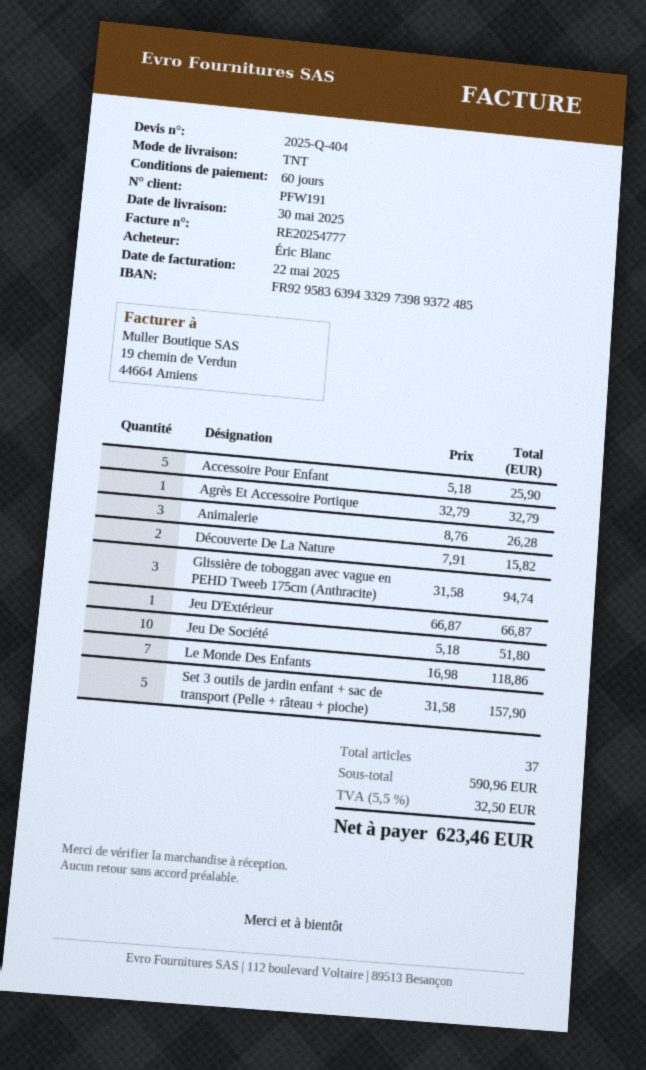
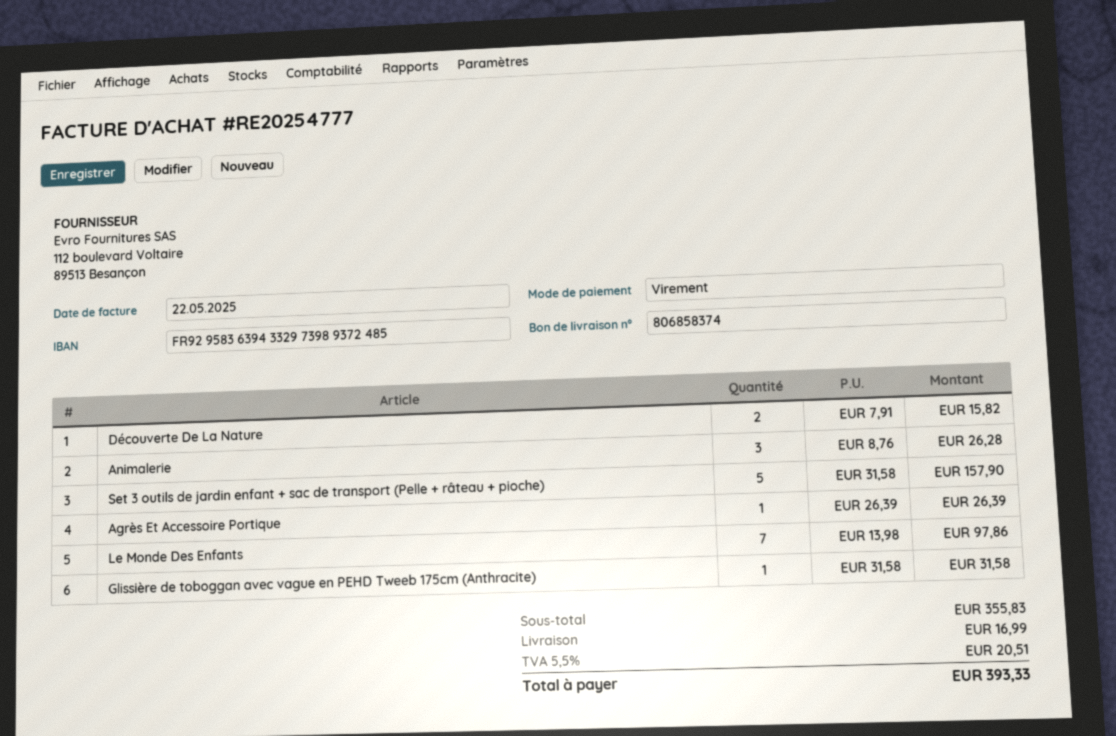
Accessoire Pour Enfant: 5 x 5.18 = 25.90 -> none
Agrès Et Accessoire Portique: 1 x 32.79 = 32.79 -> 1 x 26.39 = 26.39
Glissière de toboggan avec vague en PEHD Tweeb 175cm (Anthracite): 3 x 31.58 = 94.74 -> 1 x 31.58 = 31.58
Jeu D'Extérieur: 1 x 66.87 = 66.87 -> none
Jeu De Société: 10 x 5.18 = 51.80 -> none
Le Monde Des Enfants: 7 x 16.98 = 118.86 -> 7 x 13.98 = 97.86
subtotal: 590.96 -> 355.83
shipping: none -> 16.99
tax: 5.5% = 32.50 -> 5.5% = 20.51
total: 623.46 -> 393.33

